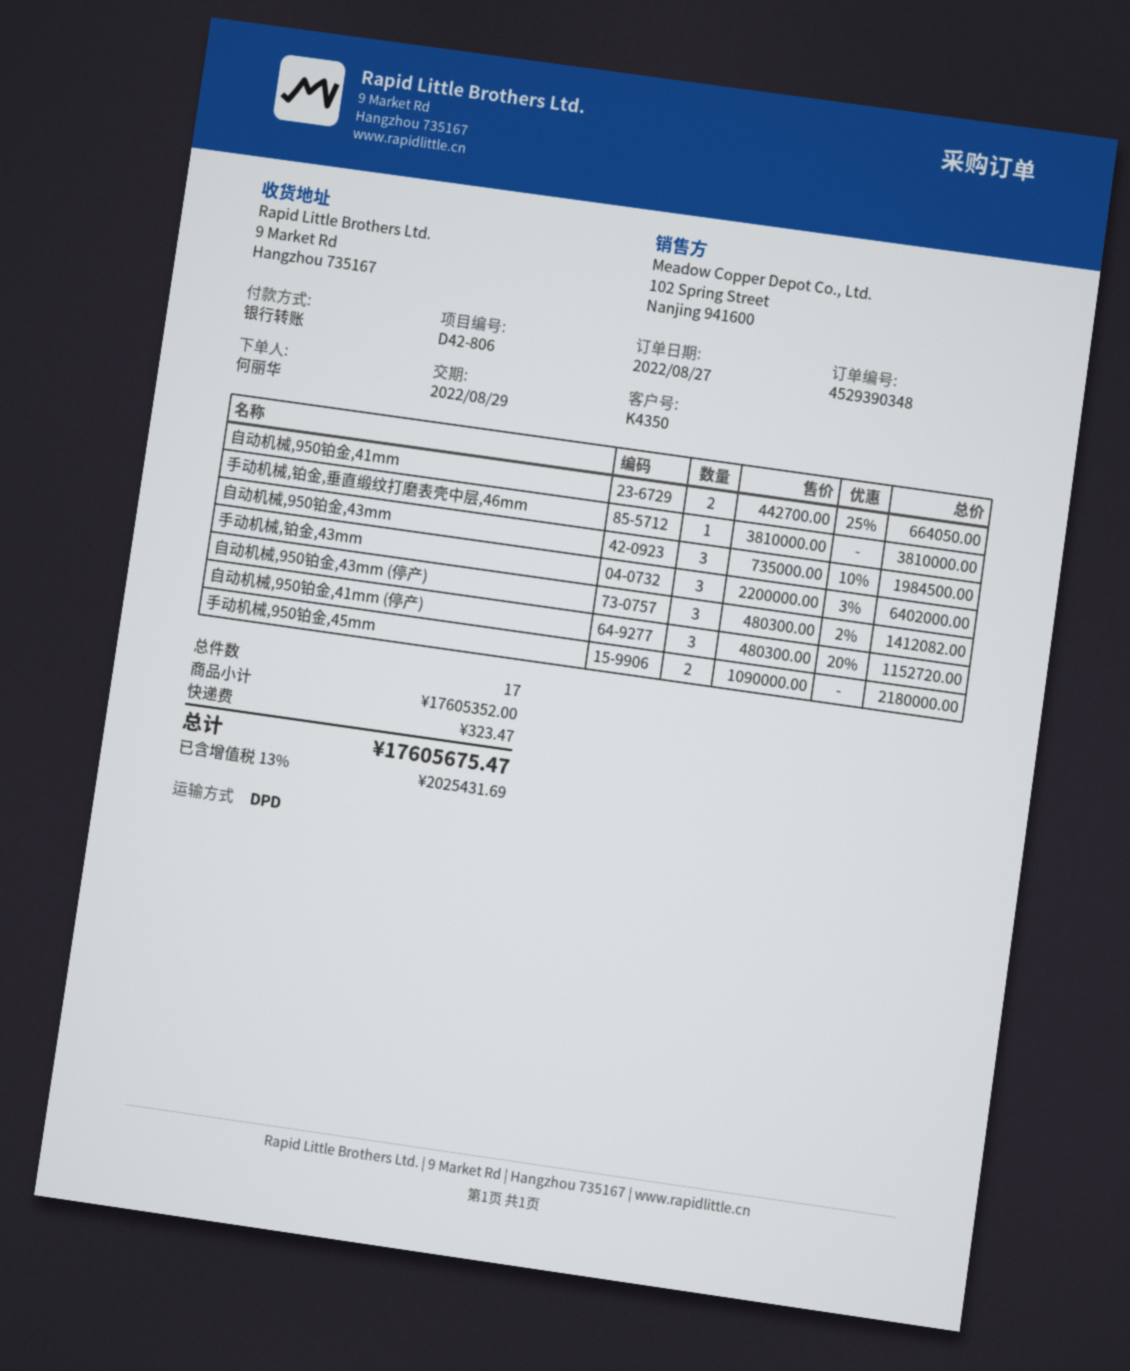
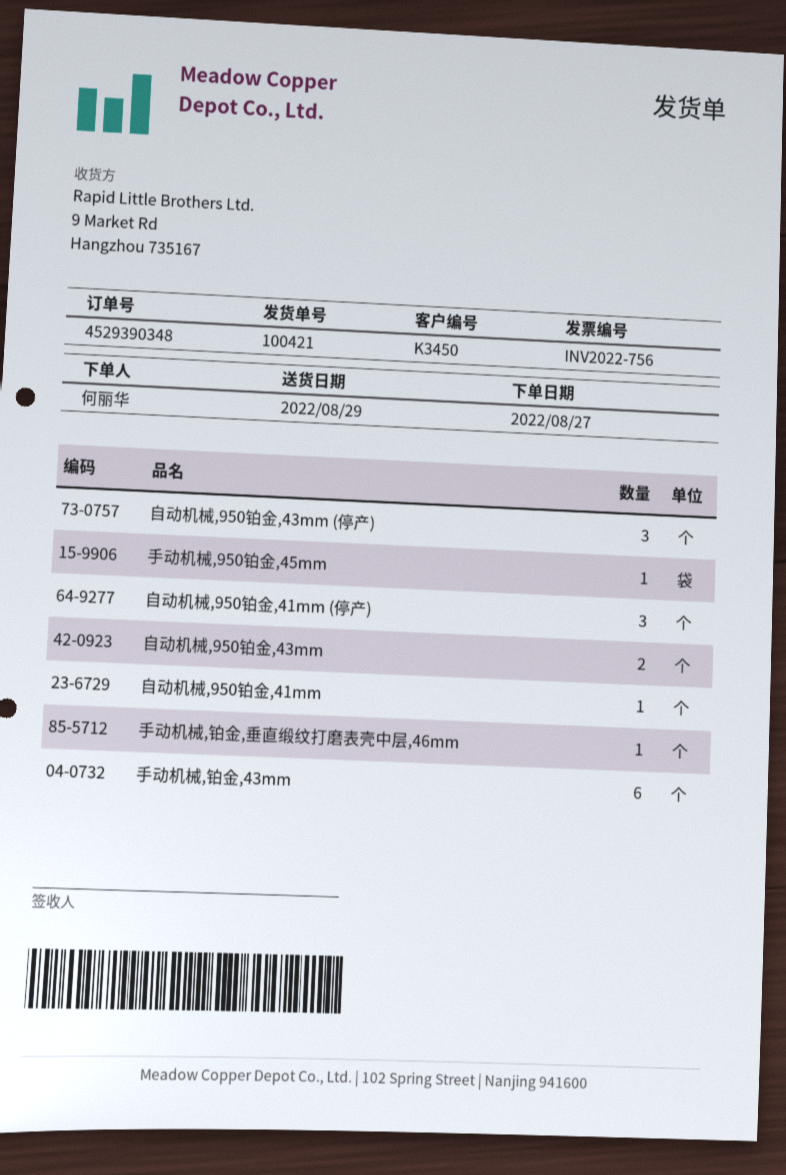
customer number: K4350 -> K3450
自动机械,950铂金,41mm: 2 -> 1
自动机械,950铂金,43mm: 3 -> 2
手动机械,铂金,43mm: 3 -> 6
手动机械,950铂金,45mm: 2 -> 1

